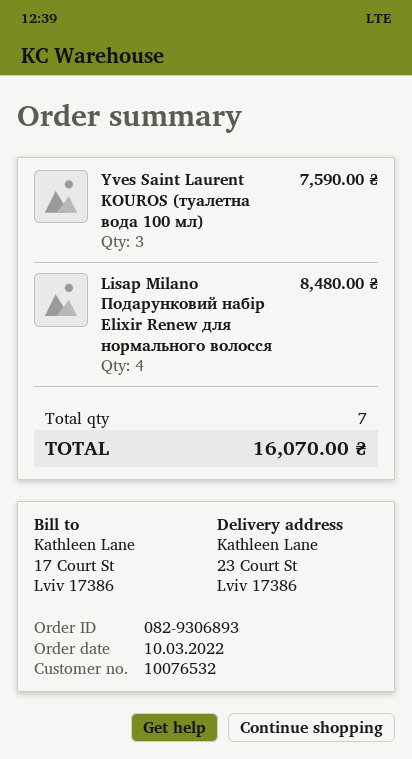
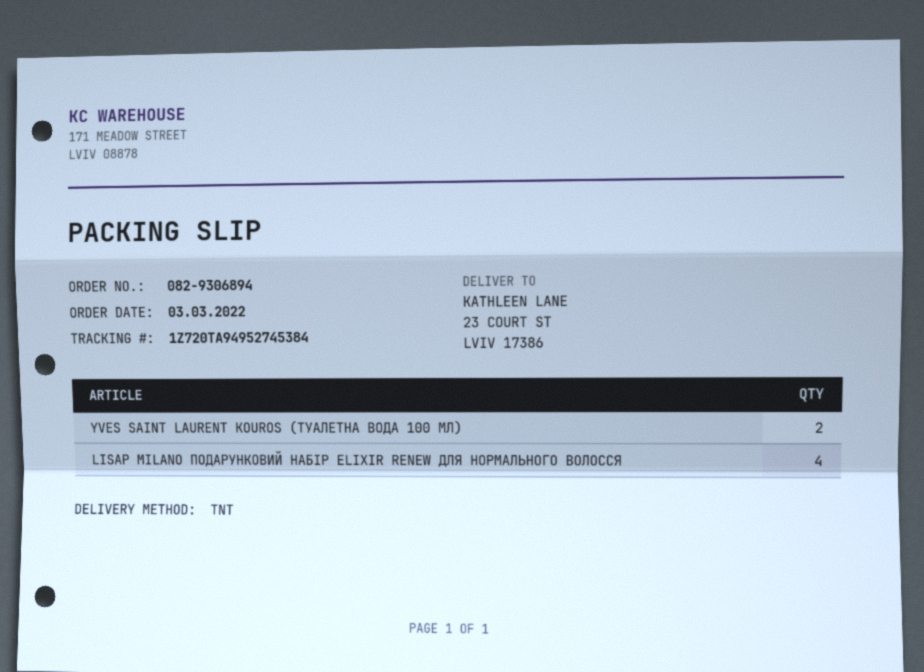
order number: 082-9306893 -> 082-9306894
order date: 2022-03-10 -> 2022-03-03
Yves Saint Laurent KOUROS (туалетна вода 100 мл): 3 -> 2

